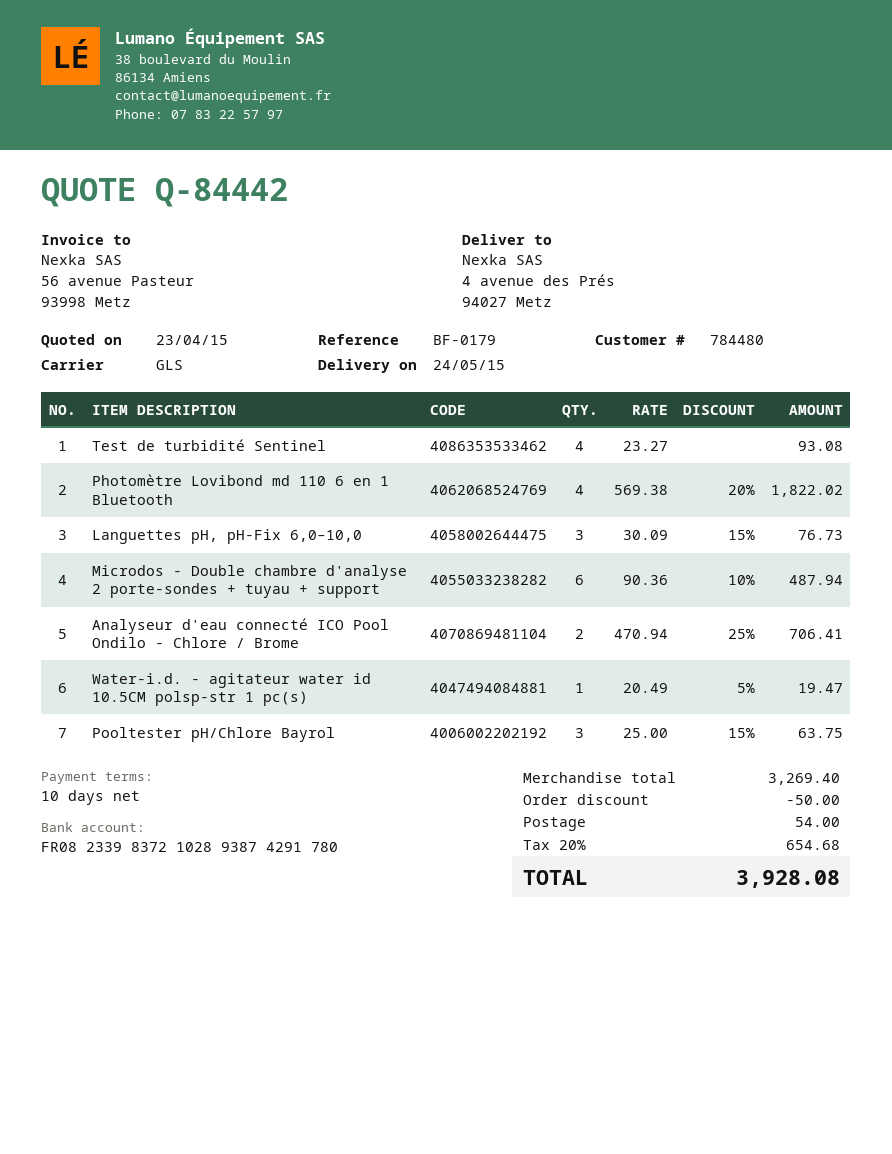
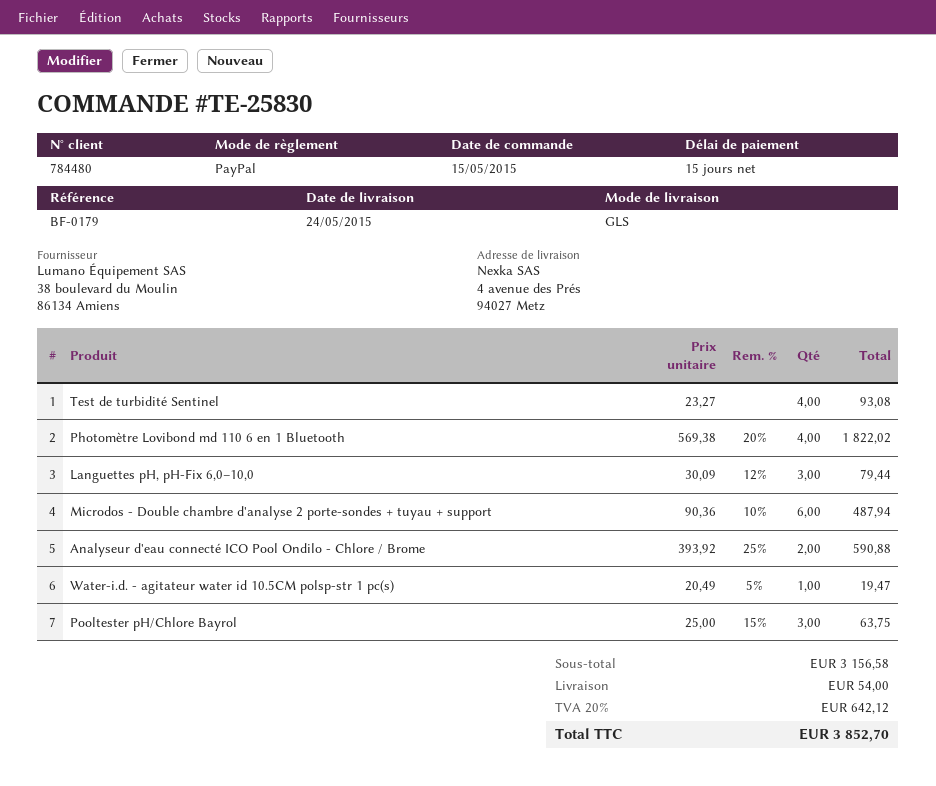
payment terms: 10 days -> 15 days
Languettes pH, pH‑Fix 6,0–10,0: 3 x 30.09 - 15% = 76.73 -> 3 x 30.09 - 12% = 79.44
Analyseur d'eau connecté ICO Pool Ondilo - Chlore / Brome: 2 x 470.94 - 25% = 706.41 -> 2 x 393.92 - 25% = 590.88
subtotal: 3269.40 -> 3156.58
discount: 50.00 -> none
tax: 20% = 654.68 -> 20% = 642.12
total: 3928.08 -> 3852.70

